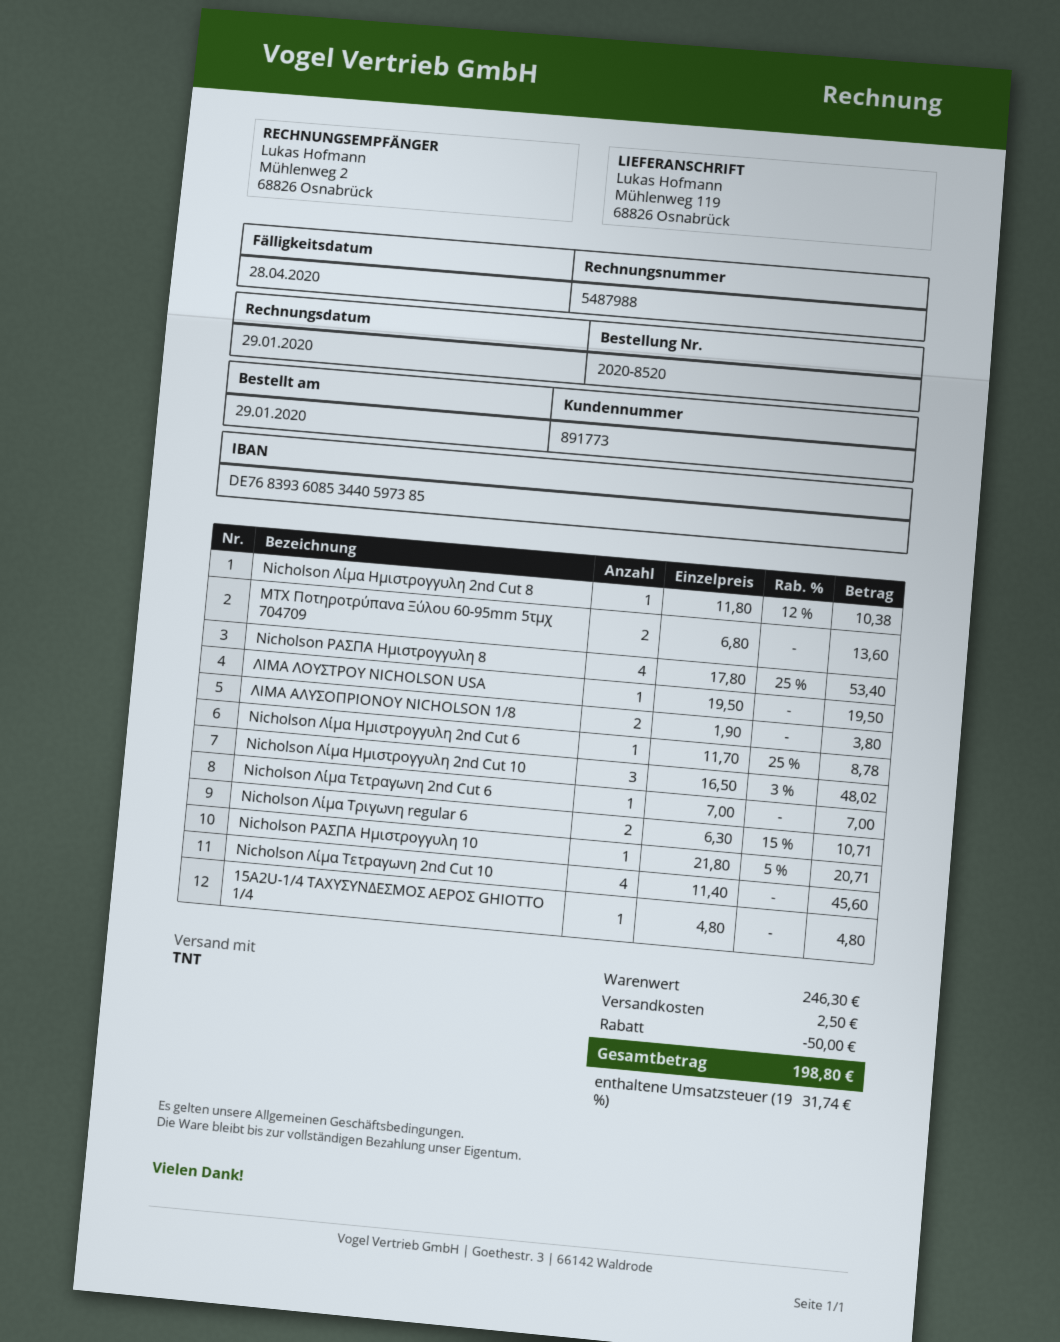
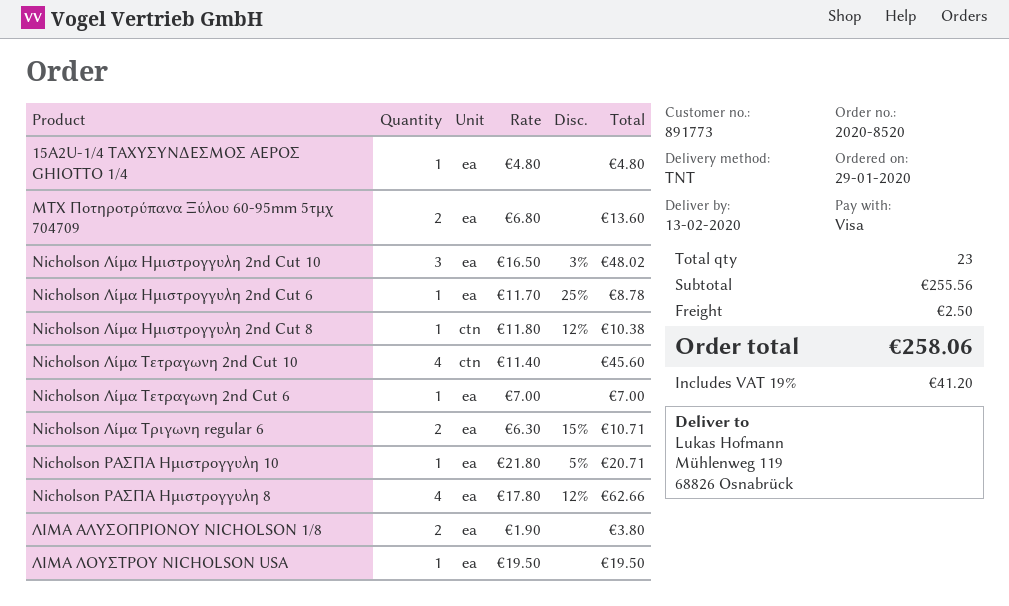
Nicholson ΡΑΣΠΑ Ημιστρογγυλη 8: 4 x 17.80 - 25% = 53.40 -> 4 x 17.80 - 12% = 62.66
subtotal: 246.30 -> 255.56
discount: 50.00 -> none
tax: 19% = 31.74 -> 19% = 41.20
total: 198.80 -> 258.06

